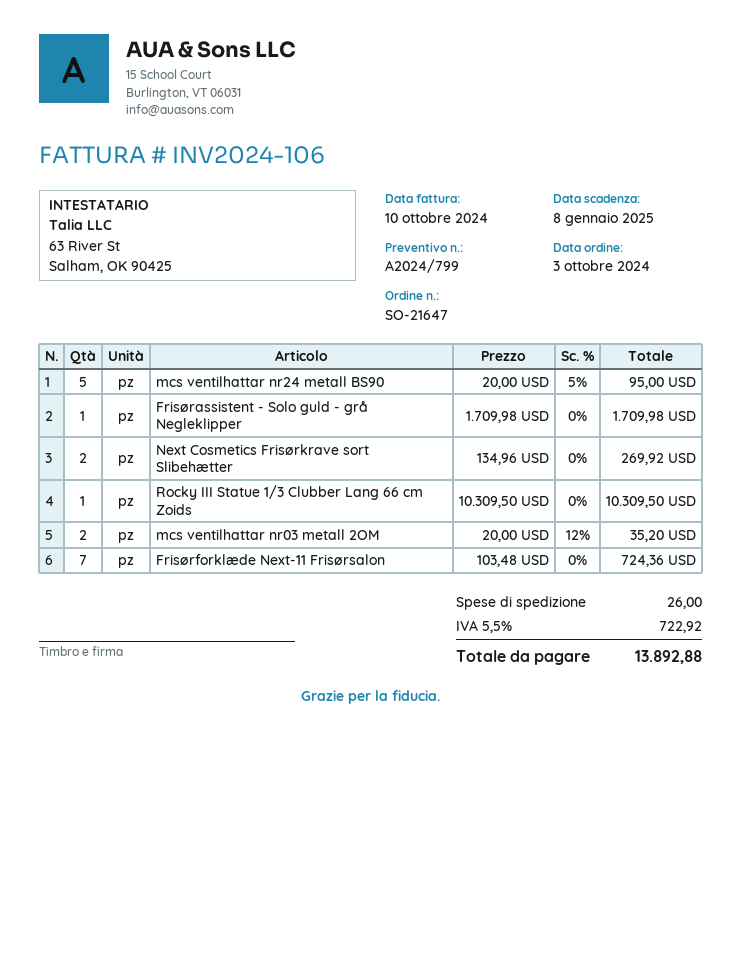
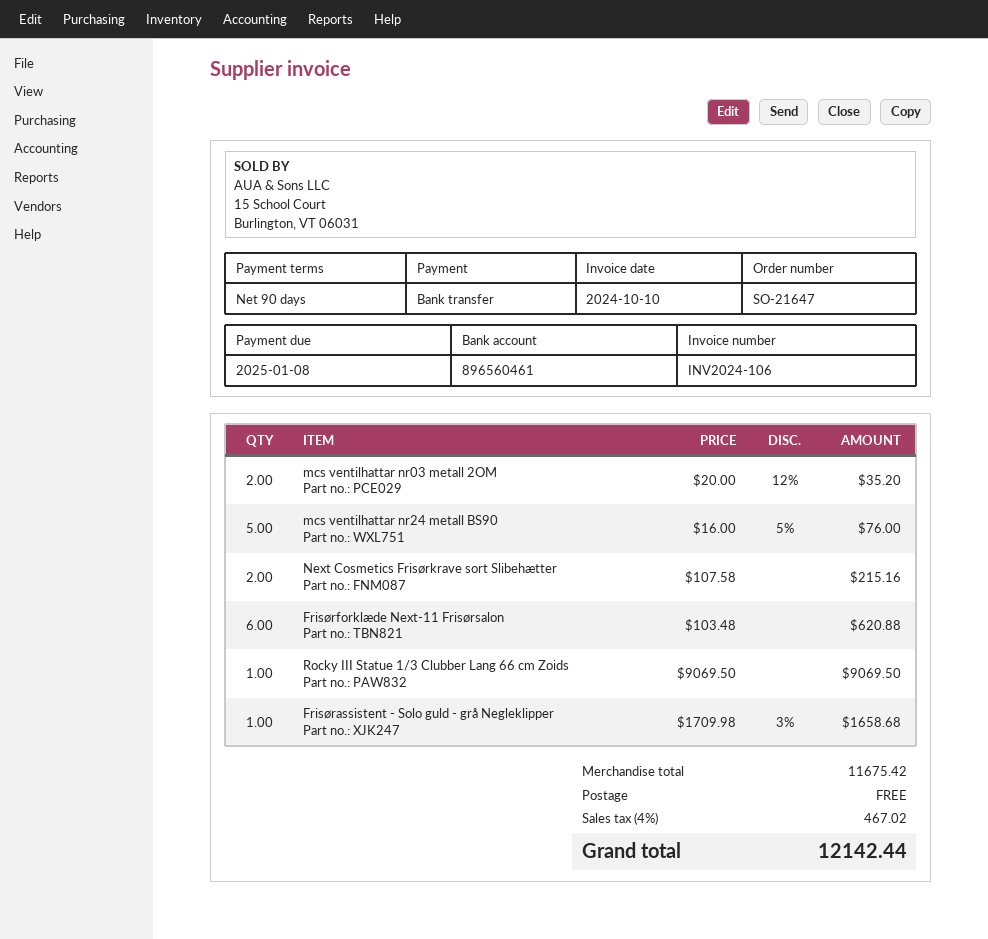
mcs ventilhattar nr24 metall BS90: 5 x 20.00 - 5% = 95.00 -> 5 x 16.00 - 5% = 76.00
Frisørassistent - Solo guld - grå Negleklipper: 1 x 1709.98 = 1709.98 -> 1 x 1709.98 - 3% = 1658.68
Next Cosmetics Frisørkrave sort Slibehætter: 2 x 134.96 = 269.92 -> 2 x 107.58 = 215.16
Rocky III Statue 1/3 Clubber Lang 66 cm Zoids: 1 x 10309.50 = 10309.50 -> 1 x 9069.50 = 9069.50
Frisørforklæde Next-11 Frisørsalon: 7 x 103.48 = 724.36 -> 6 x 103.48 = 620.88
shipping: 26.00 -> 0.00
tax: 5.5% = 722.92 -> 4% = 467.02
total: 13892.88 -> 12142.44

